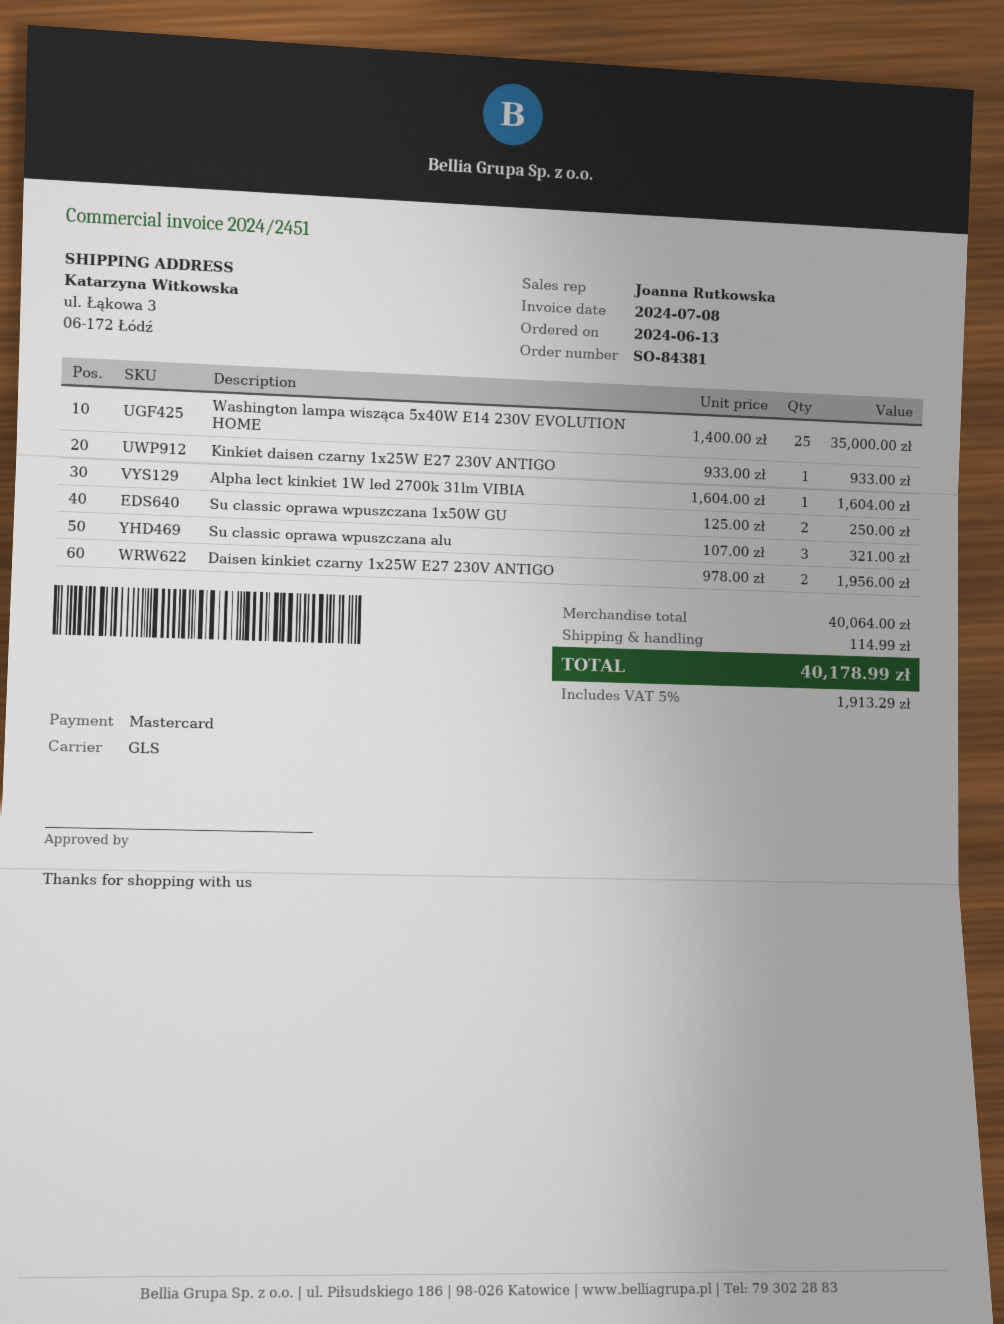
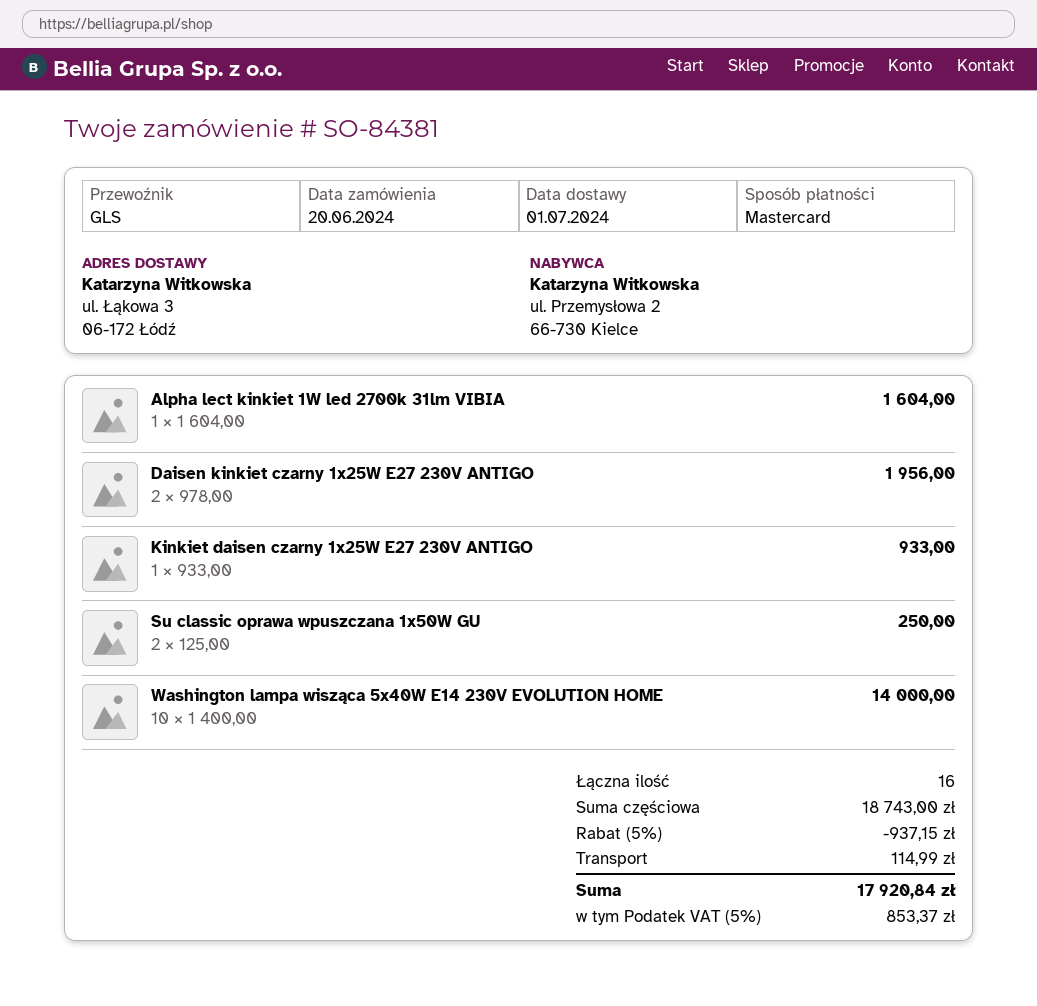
order date: 2024-06-13 -> 2024-06-20
Washington lampa wisząca 5x40W E14 230V EVOLUTION HOME: 25 x 1400.00 = 35000.00 -> 10 x 1400.00 = 14000.00
Su classic oprawa wpuszczana alu: 3 x 107.00 = 321.00 -> none
subtotal: 40064.00 -> 18743.00
discount: none -> 5% = 937.15
tax: 5% = 1913.29 -> 5% = 853.37
total: 40178.99 -> 17920.84

